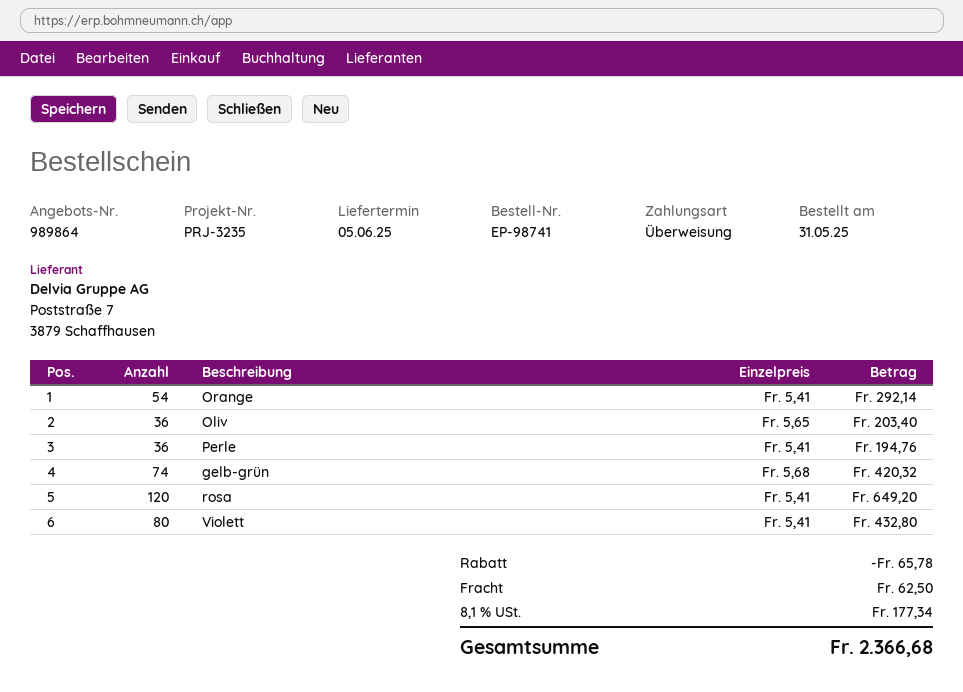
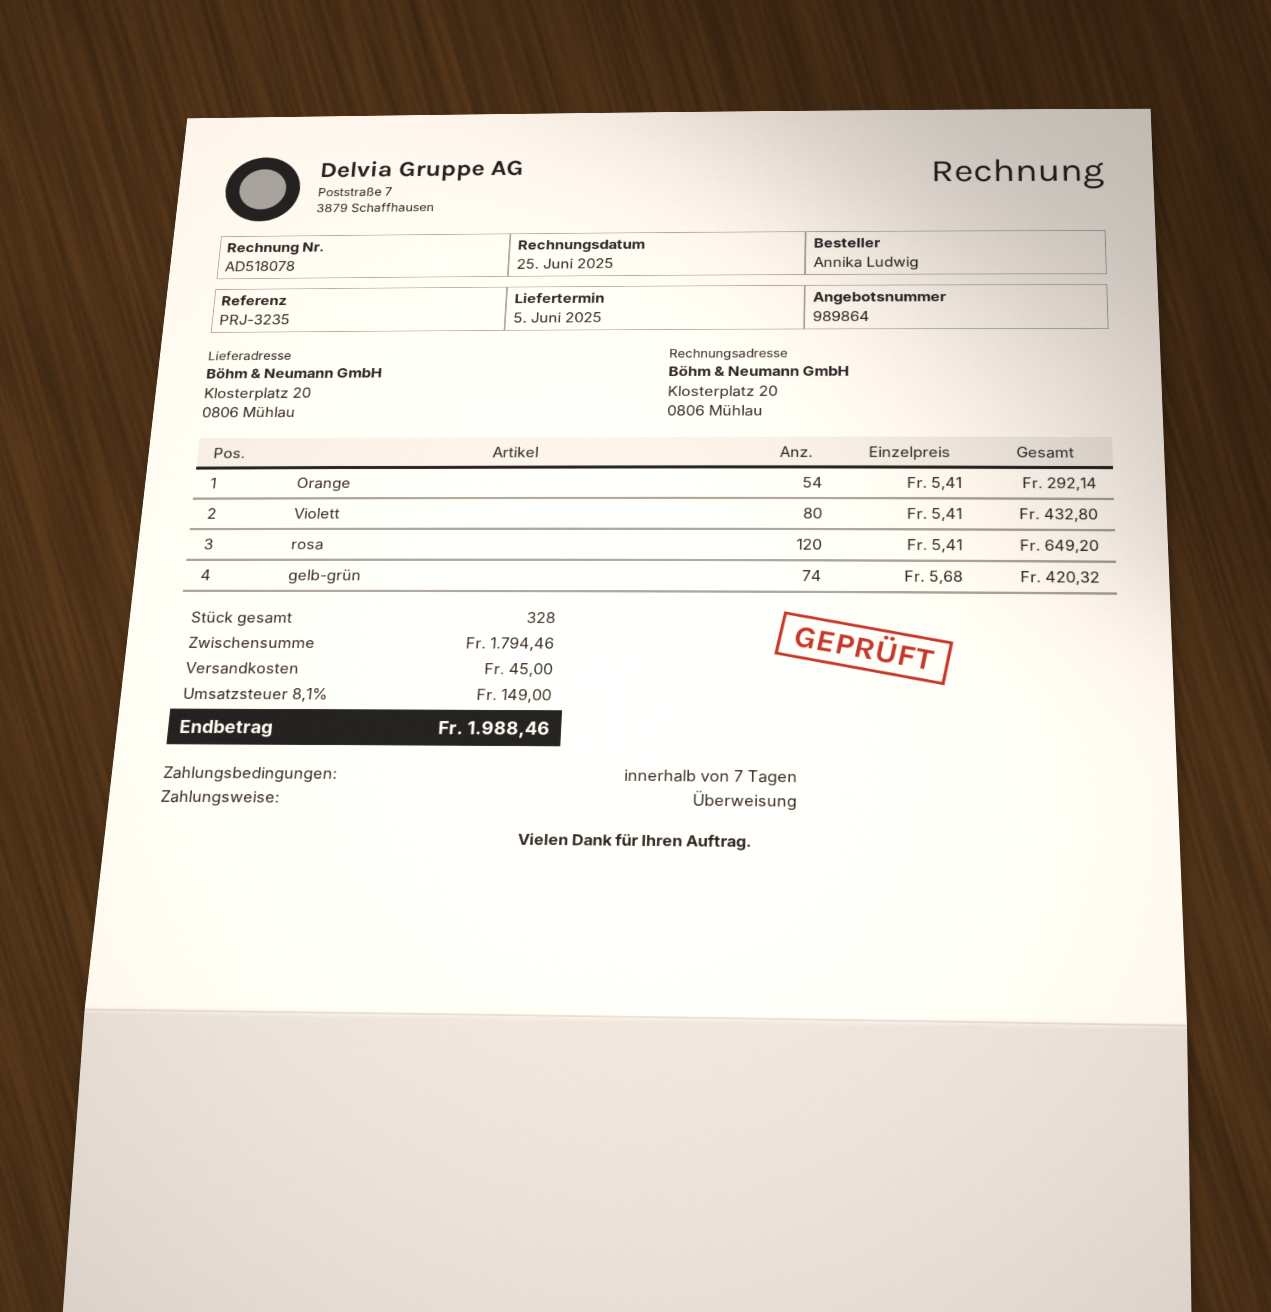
Oliv: 36 x 5.65 = 203.40 -> none
Perle: 36 x 5.41 = 194.76 -> none
discount: 65.78 -> none
shipping: 62.50 -> 45.00
tax: 8.1% = 177.34 -> 8.1% = 149.00
total: 2366.68 -> 1988.46

